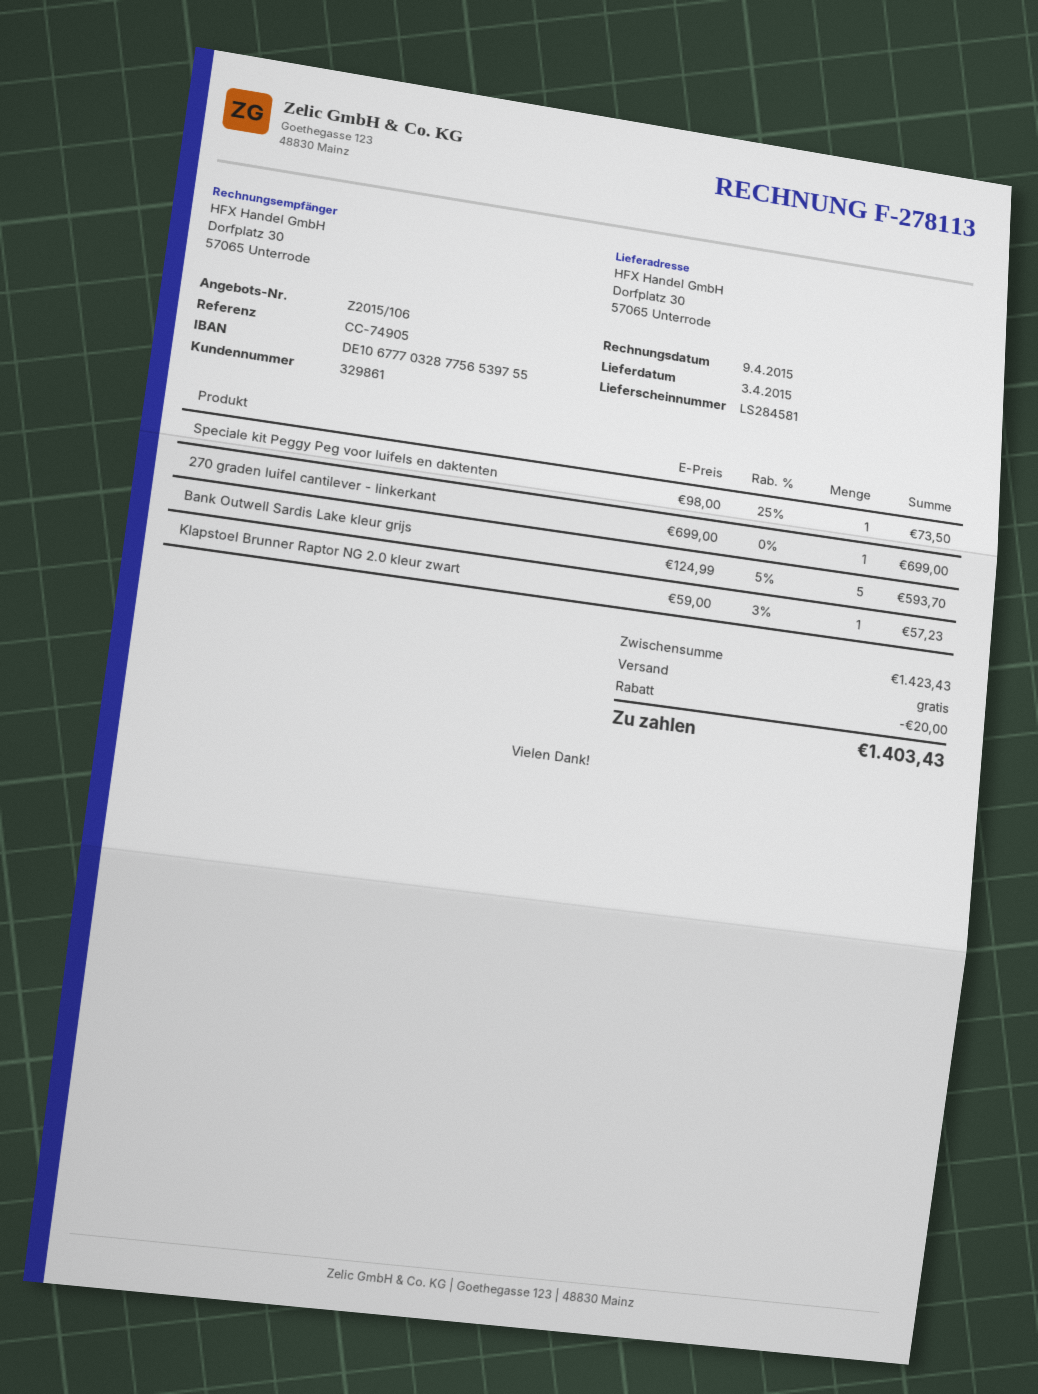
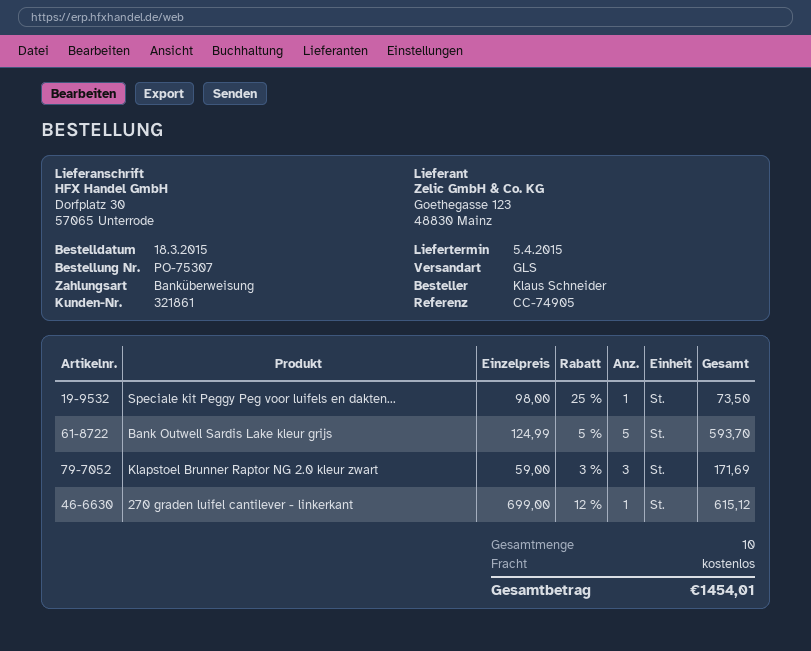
delivery date: 2015-04-03 -> 2015-04-05
customer number: 329861 -> 321861
270 graden luifel cantilever - linkerkant: 1 x 699.00 = 699.00 -> 1 x 699.00 - 12% = 615.12
Klapstoel Brunner Raptor NG 2.0 kleur zwart: 1 x 59.00 - 3% = 57.23 -> 3 x 59.00 - 3% = 171.69
discount: 20.00 -> none
total: 1403.43 -> 1454.01

